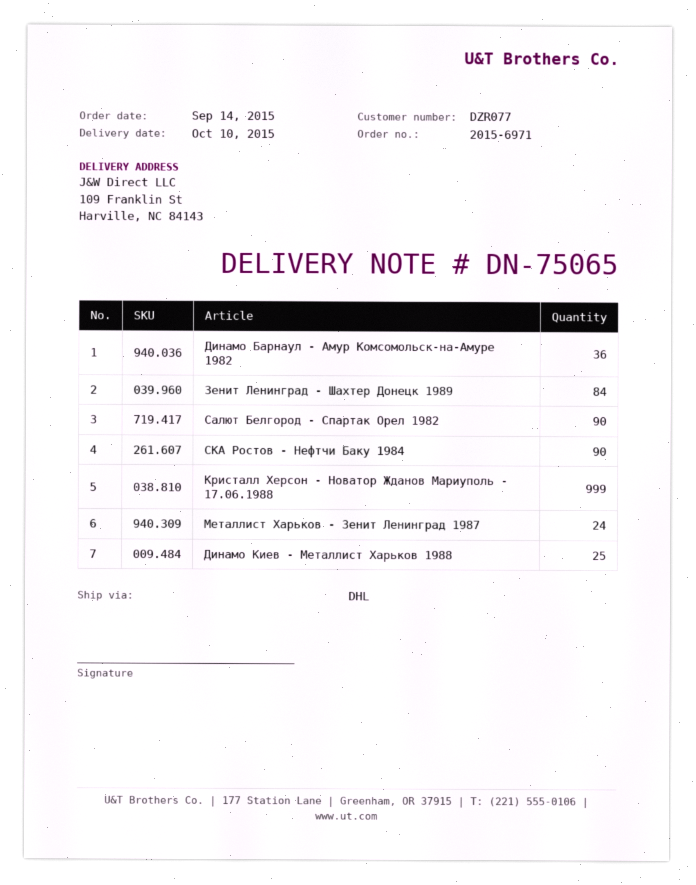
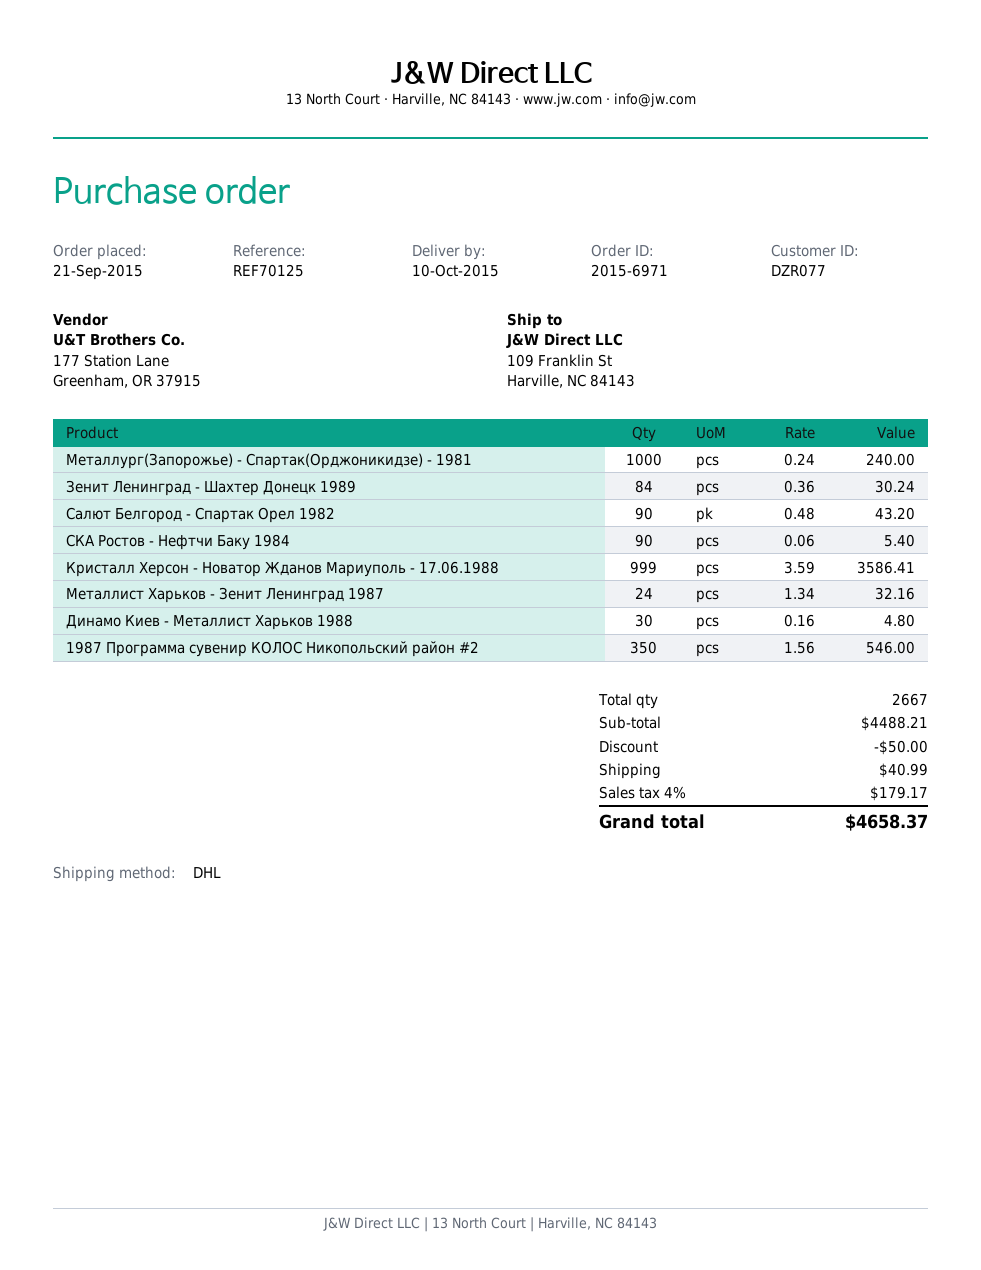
order date: 2015-09-14 -> 2015-09-21
Динамо Барнаул - Амур Комсомольск-на-Амуре 1982: 36 -> none
Динамо Киев - Металлист Харьков 1988: 25 -> 30
Металлург(Запорожье) - Спартак(Орджоникидзе) - 1981: none -> 1000
1987 Программа сувенир КОЛОС Никопольский район #2: none -> 350

